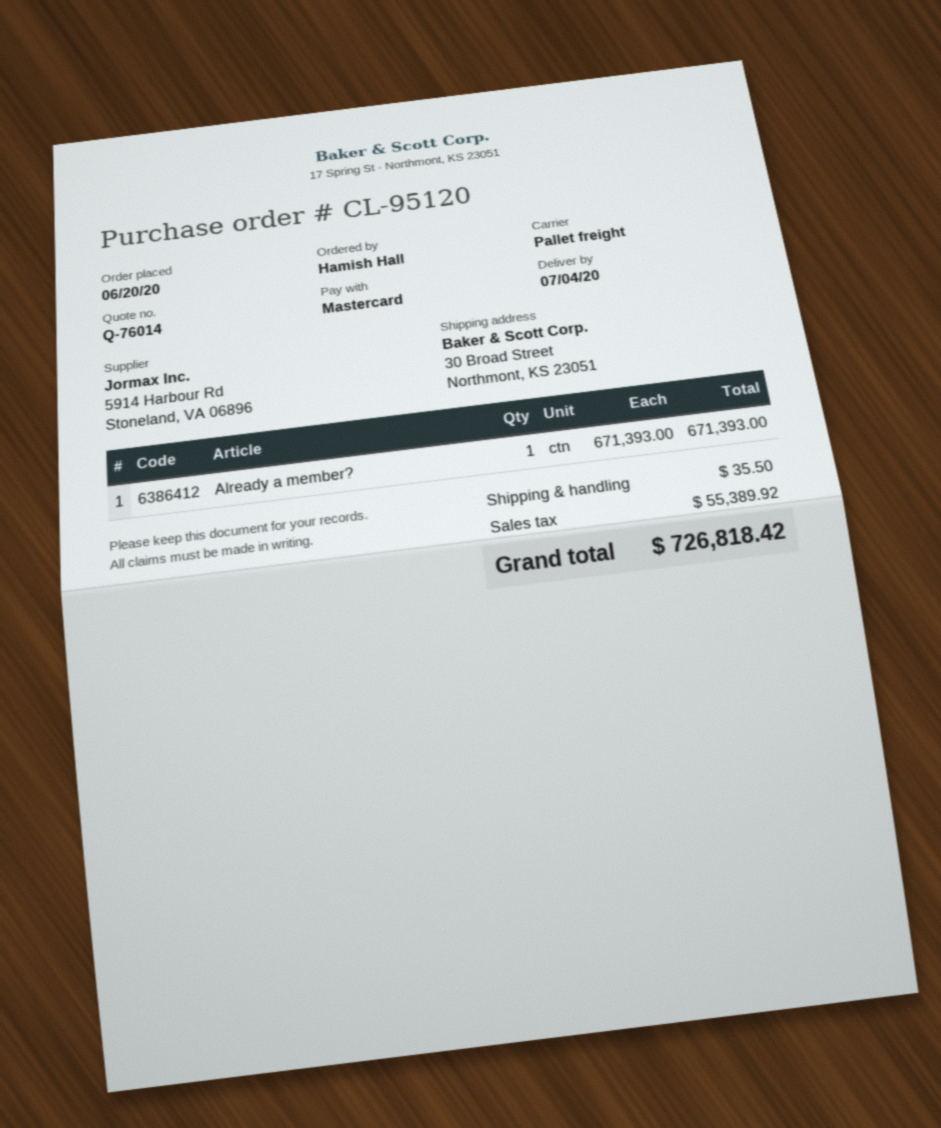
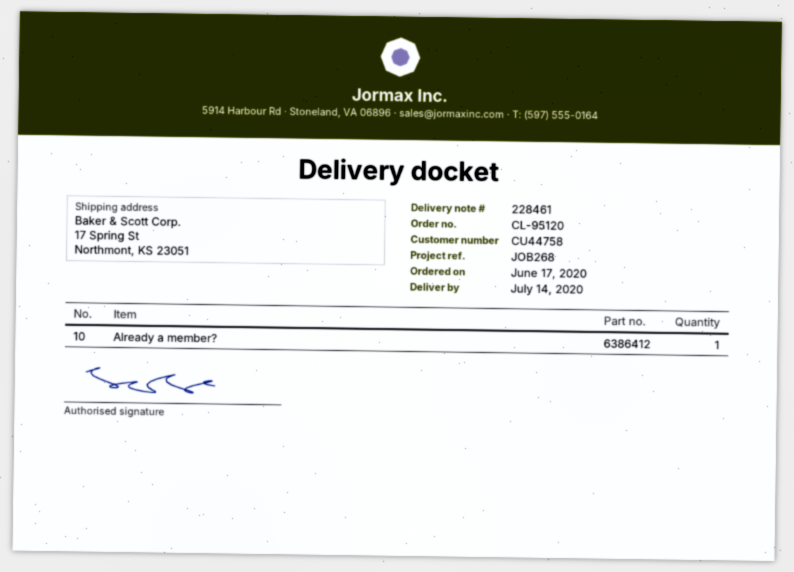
order date: 2020-06-20 -> 2020-06-17
delivery date: 2020-07-04 -> 2020-07-14
ship to: 30 Broad Street, Northmont, KS 23051 -> 17 Spring St, Northmont, KS 23051

